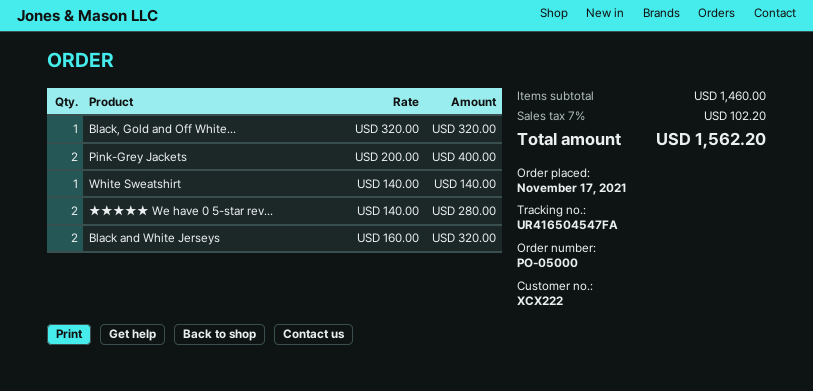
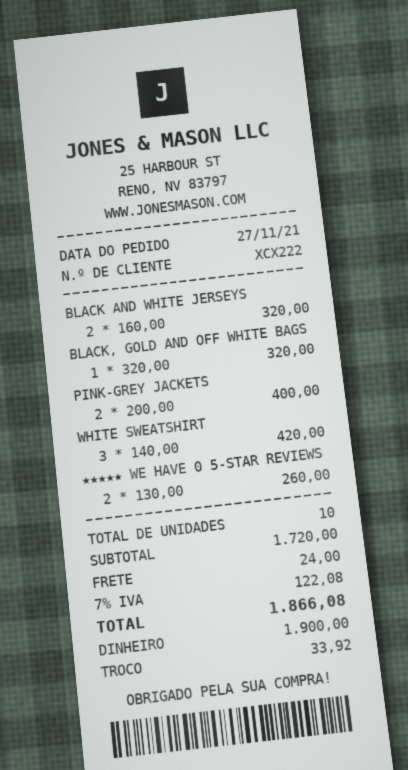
order date: 2021-11-17 -> 2021-11-27
White Sweatshirt: 1 x 140.00 = 140.00 -> 3 x 140.00 = 420.00
★★★★★ We have 0 5-star rev...: 2 x 140.00 = 280.00 -> 2 x 130.00 = 260.00
subtotal: 1460.00 -> 1720.00
shipping: none -> 24.00
tax: 7% = 102.20 -> 7% = 122.08
total: 1562.20 -> 1866.08

